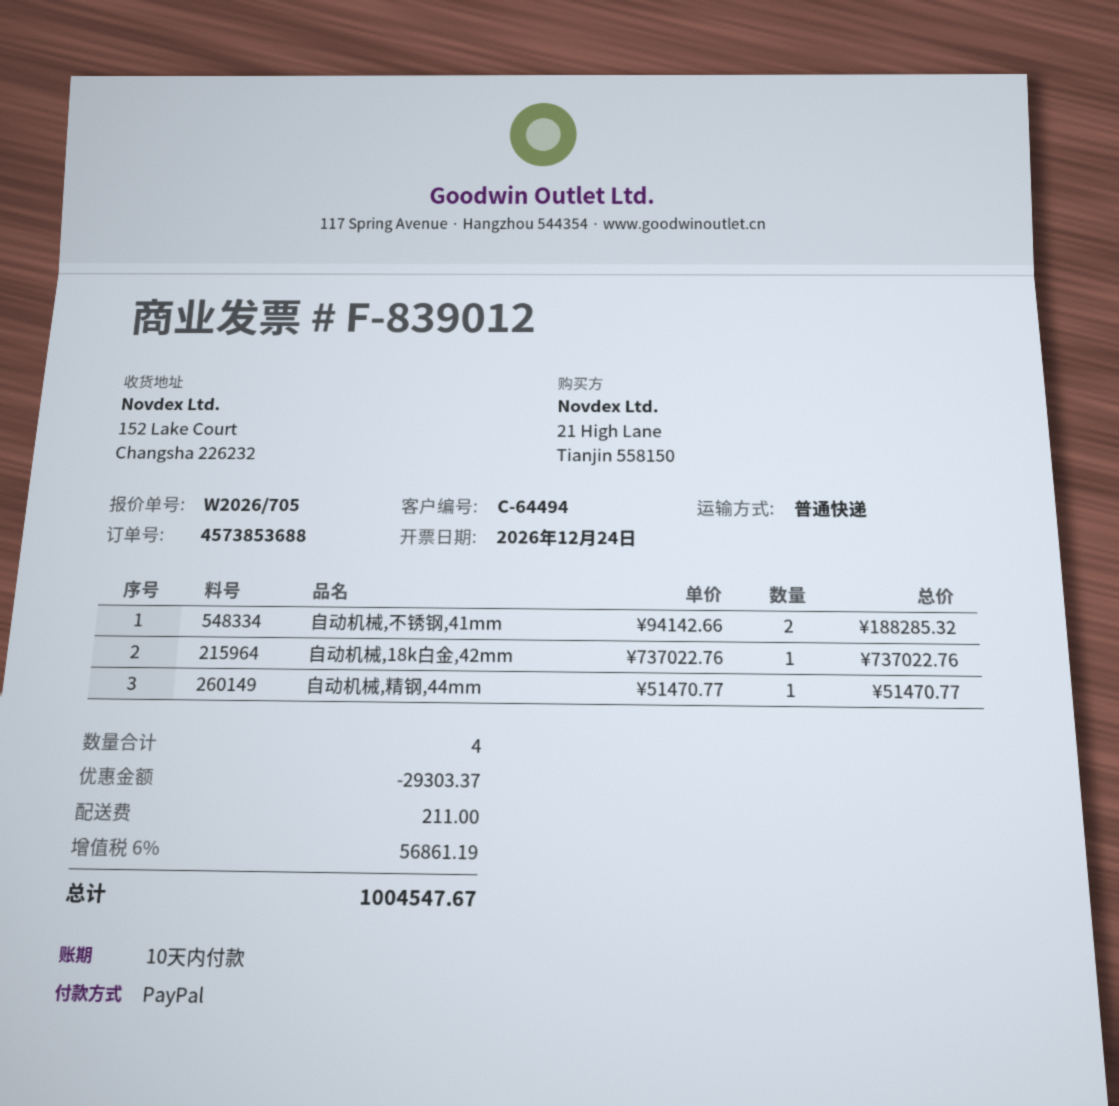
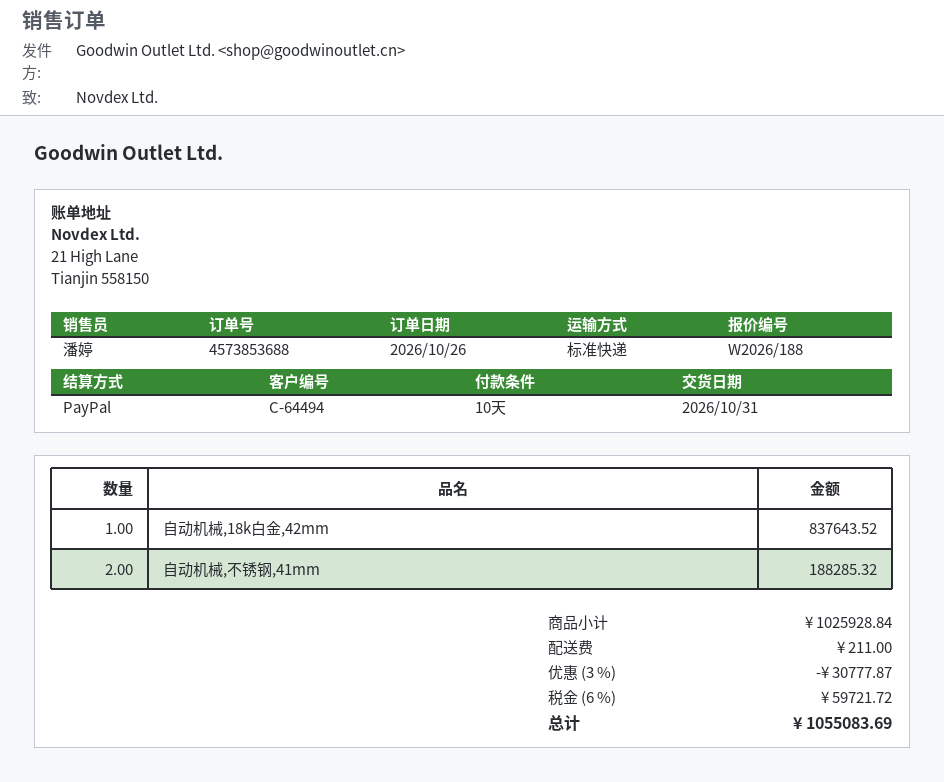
quote number: W2026/705 -> W2026/188
自动机械,18k白金,42mm: 1 for 737022.76 -> 1 for 837643.52
自动机械,精钢,44mm: 1 for 51470.77 -> none
discount: 29303.37 -> 30777.87
tax: 6% = 56861.19 -> 6% = 59721.72
total: 1004547.67 -> 1055083.69

